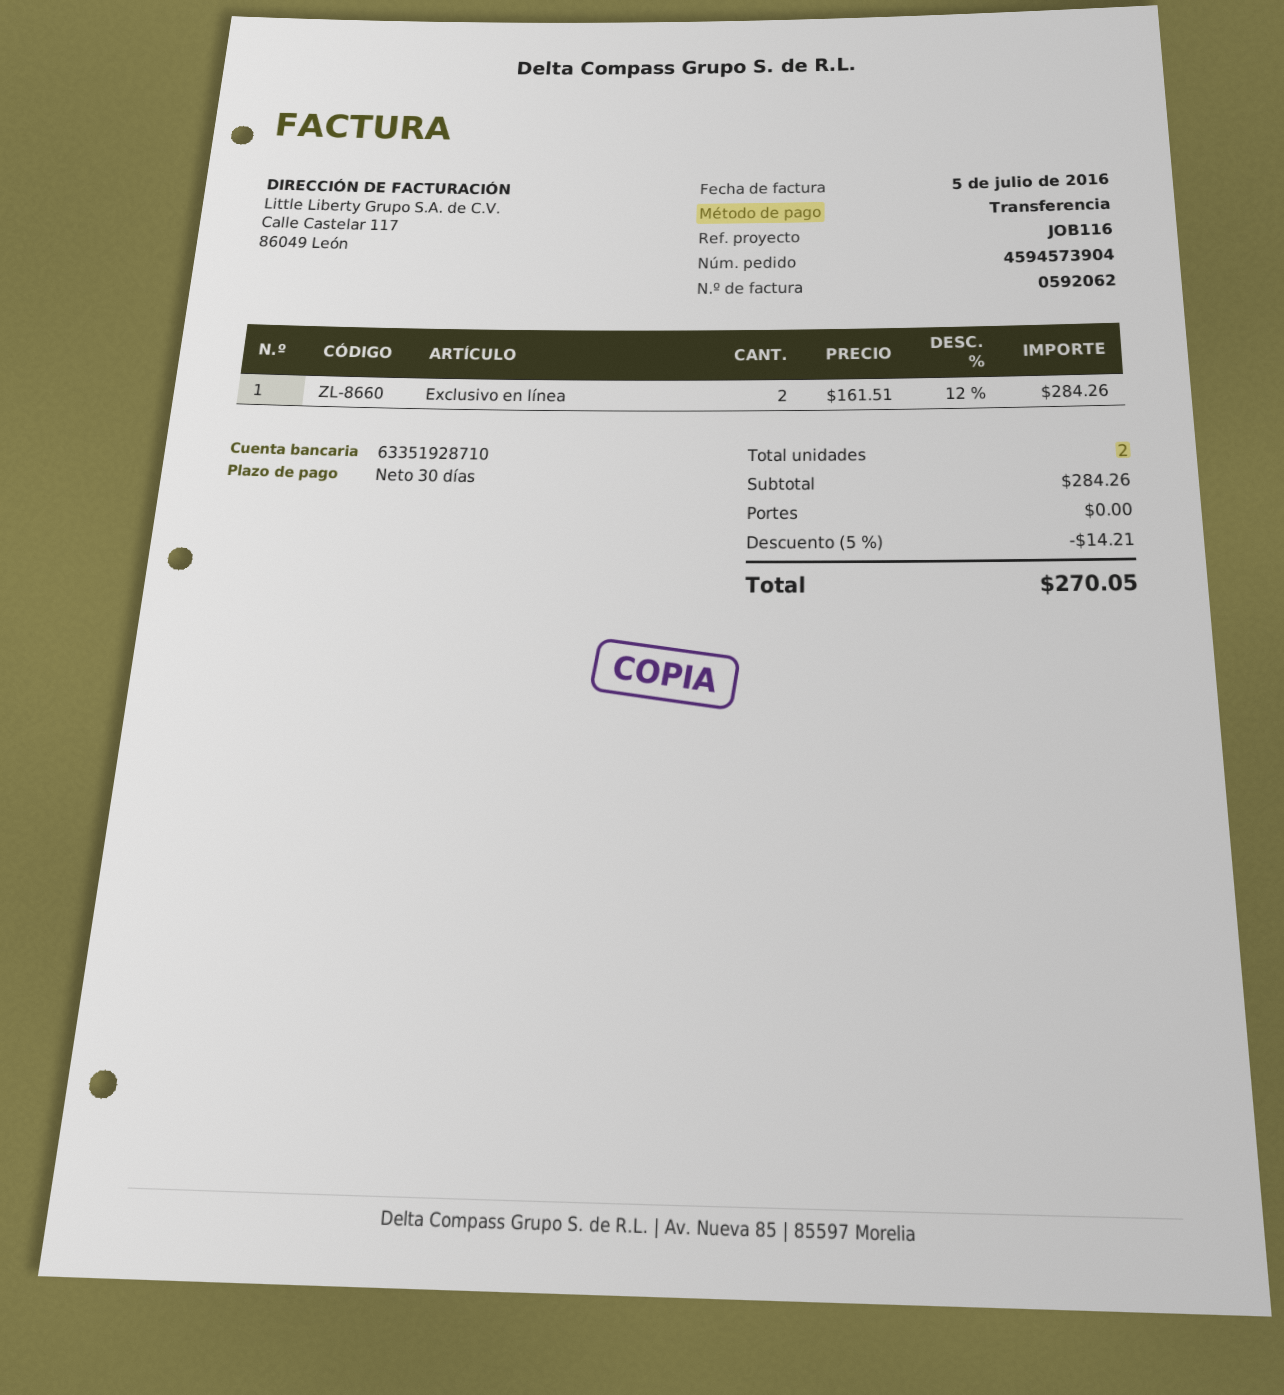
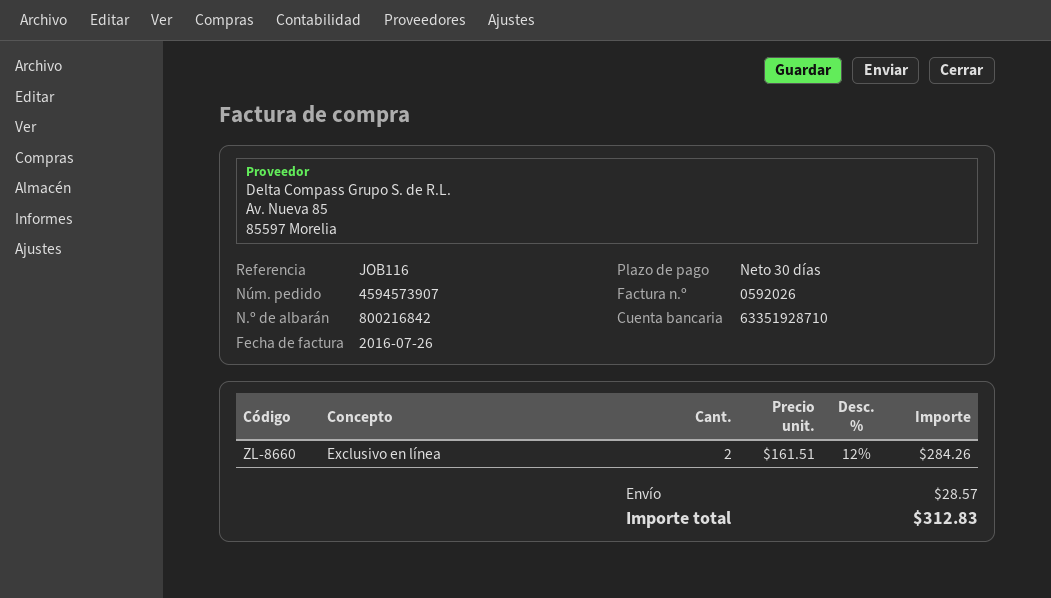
order number: 4594573904 -> 4594573907
invoice number: 0592062 -> 0592026
invoice date: 2016-07-05 -> 2016-07-26
discount: 5% = 14.21 -> none
shipping: 0.00 -> 28.57
total: 270.05 -> 312.83

